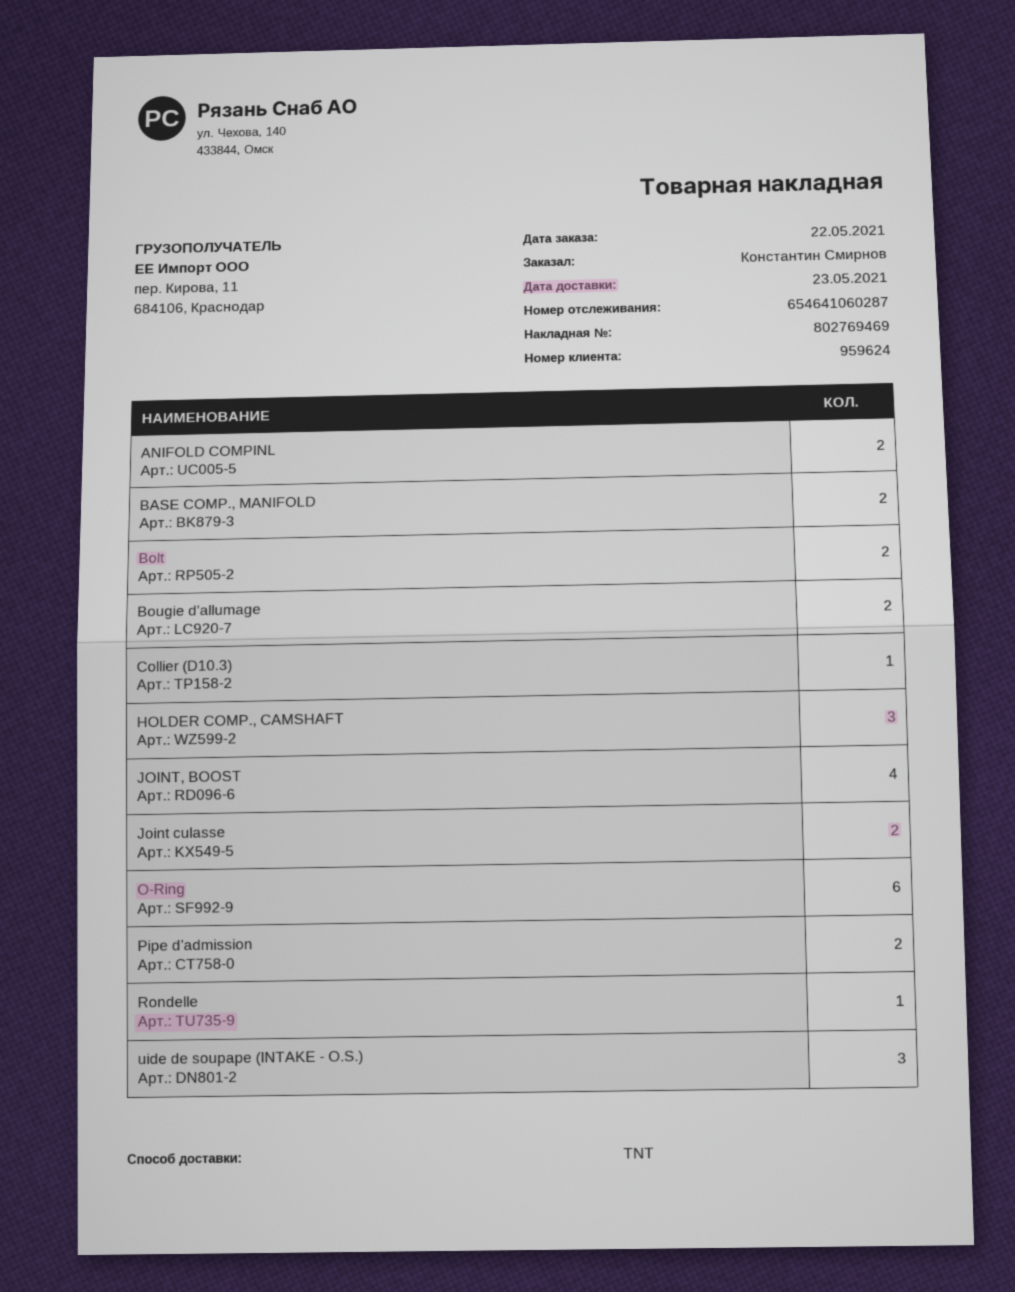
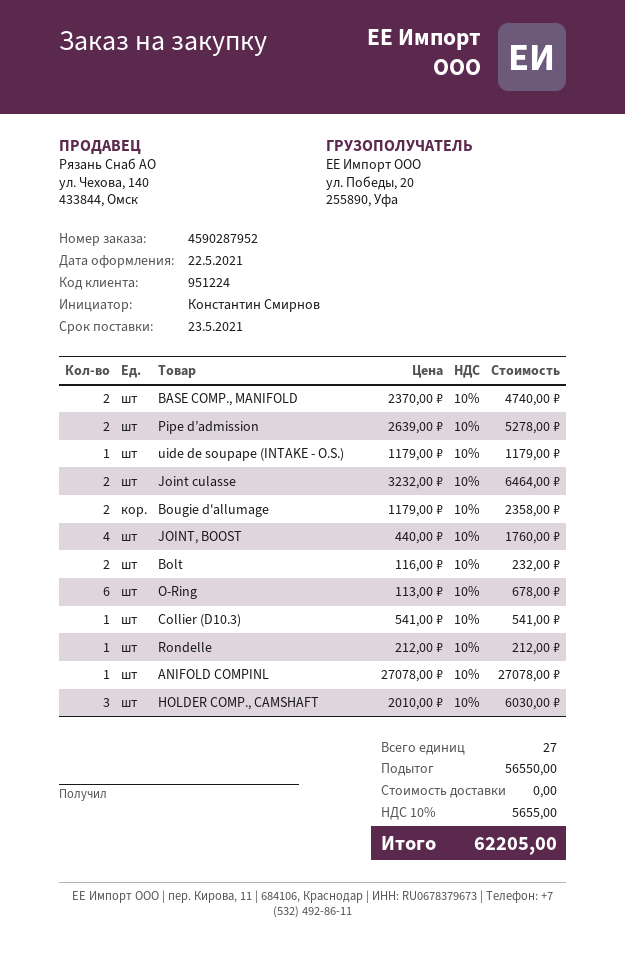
customer number: 959624 -> 951224
ship to: пер. Кирова, 11, 684106, Краснодар -> ул. Победы, 20, 255890, Уфа
ANIFOLD COMPINL: 2 -> 1
uide de soupape (INTAKE - O.S.): 3 -> 1

